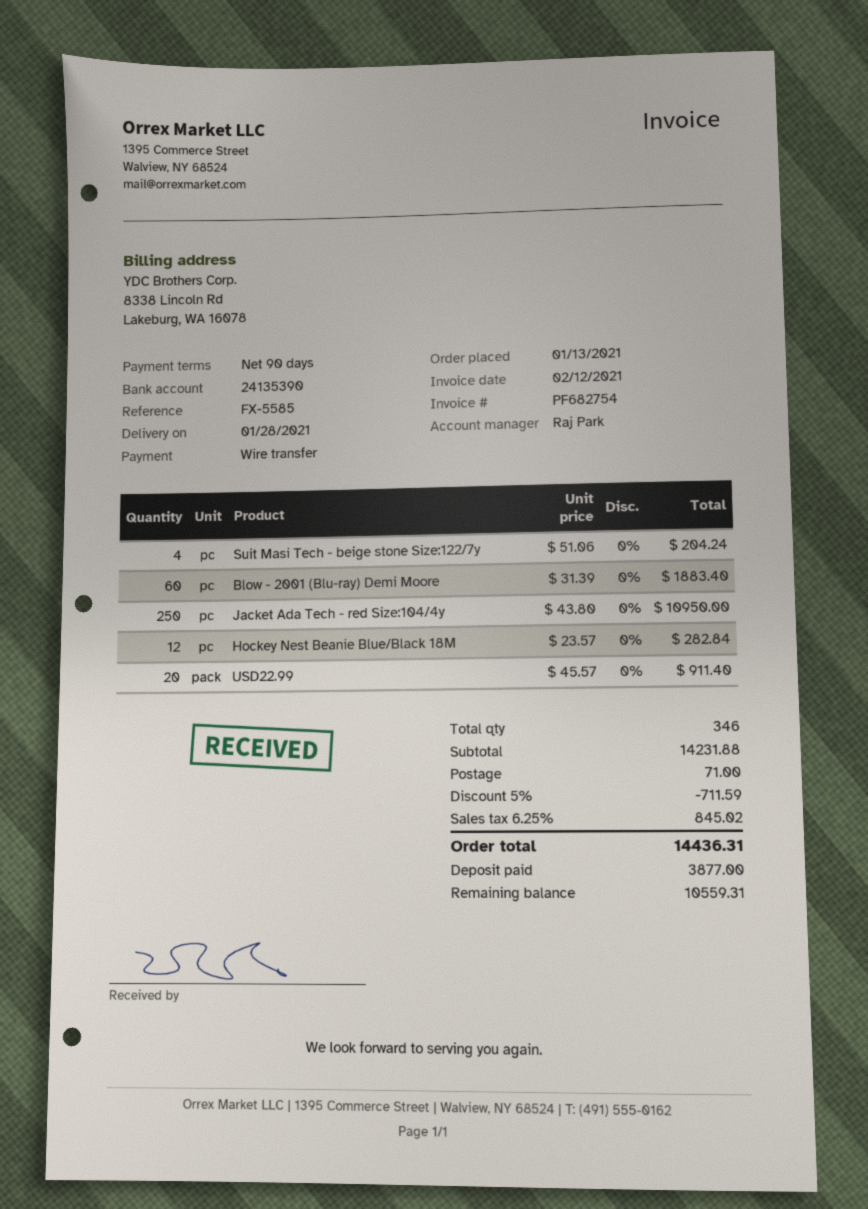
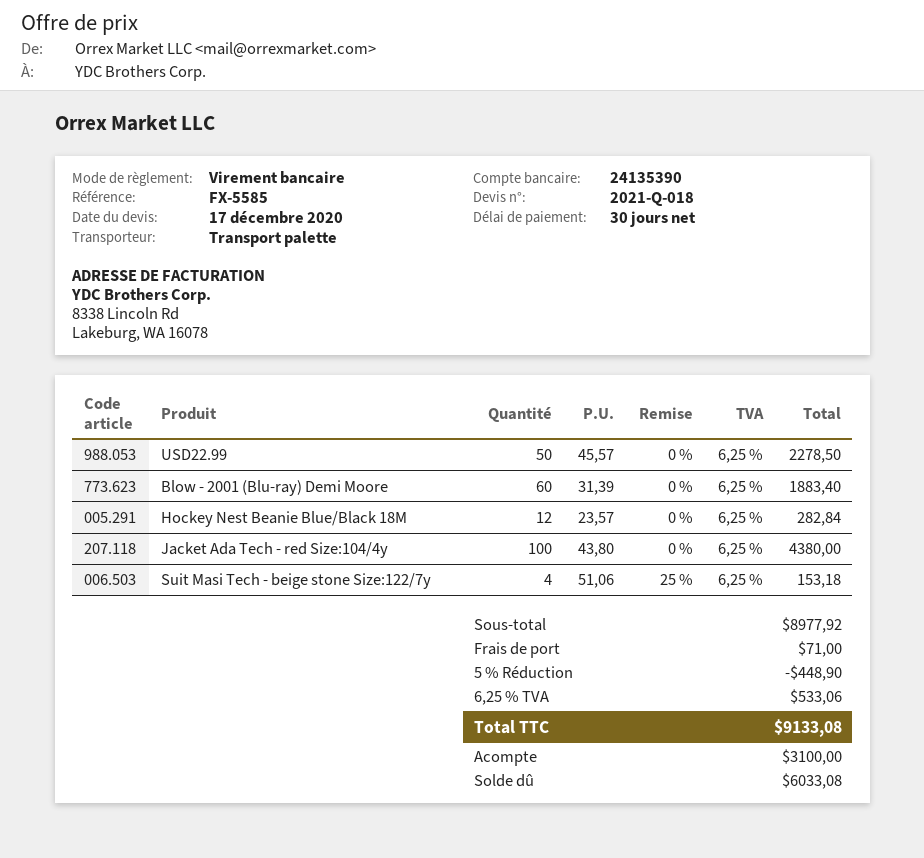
payment terms: 90 days -> 30 days
Suit Masi Tech - beige stone Size:122/7y: 4 x 51.06 = 204.24 -> 4 x 51.06 - 25% = 153.18
Jacket Ada Tech - red Size:104/4y: 250 x 43.80 = 10950.00 -> 100 x 43.80 = 4380.00
USD22.99: 20 x 45.57 = 911.40 -> 50 x 45.57 = 2278.50
subtotal: 14231.88 -> 8977.92
discount: 5% = 711.59 -> 5% = 448.90
tax: 6.25% = 845.02 -> 6.25% = 533.06
total: 14436.31 -> 9133.08
deposit: 3877.00 -> 3100.00
balance: 10559.31 -> 6033.08

